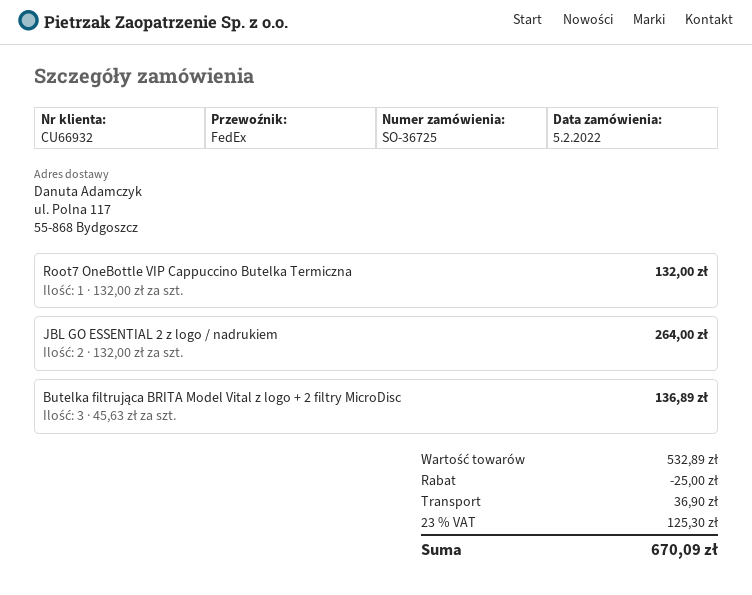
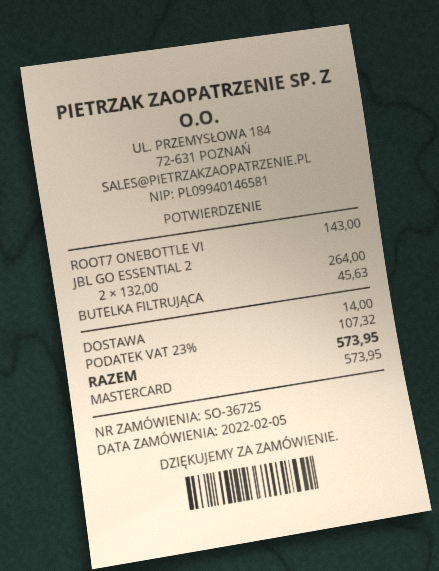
Root7 OneBottle VIP Cappuccino Butelka Termiczna: 1 x 132.00 = 132.00 -> 1 x 143.00 = 143.00
Butelka filtrująca BRITA Model Vital z logo + 2 filtry MicroDisc: 3 x 45.63 = 136.89 -> 1 x 45.63 = 45.63
discount: 25.00 -> none
shipping: 36.90 -> 14.00
tax: 23% = 125.30 -> 23% = 107.32
total: 670.09 -> 573.95

